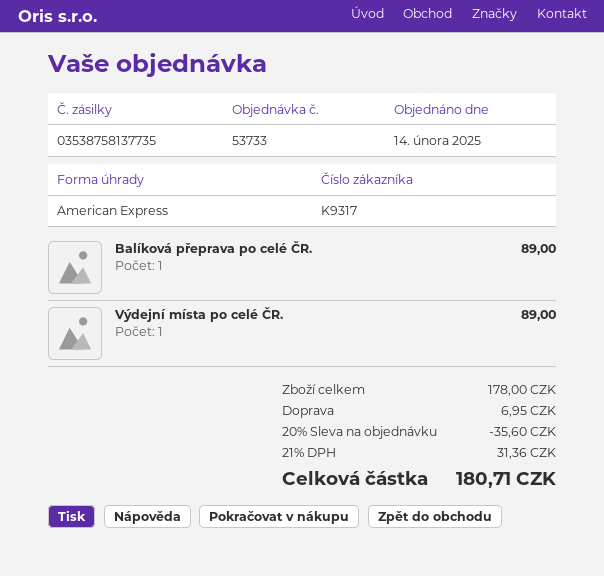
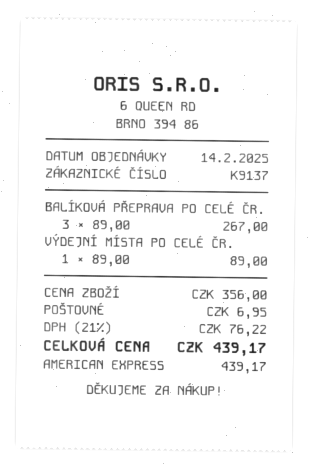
customer number: K9317 -> K9137
Balíková přeprava po celé ČR.: 1 for 89.00 -> 3 for 267.00
subtotal: 178.00 -> 356.00
discount: 20% = 35.60 -> none
tax: 21% = 31.36 -> 21% = 76.22
total: 180.71 -> 439.17

